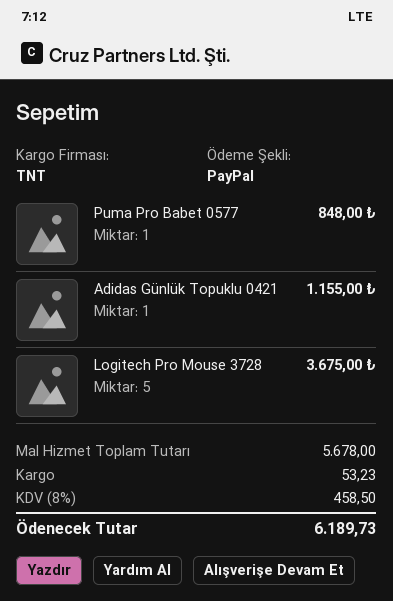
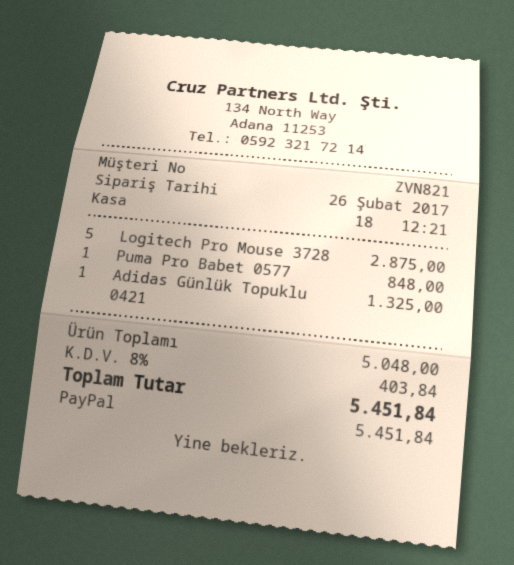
Adidas Günlük Topuklu 0421: 1 for 1155.00 -> 1 for 1325.00
Logitech Pro Mouse 3728: 5 for 3675.00 -> 5 for 2875.00
subtotal: 5678.00 -> 5048.00
shipping: 53.23 -> none
tax: 8% = 458.50 -> 8% = 403.84
total: 6189.73 -> 5451.84

